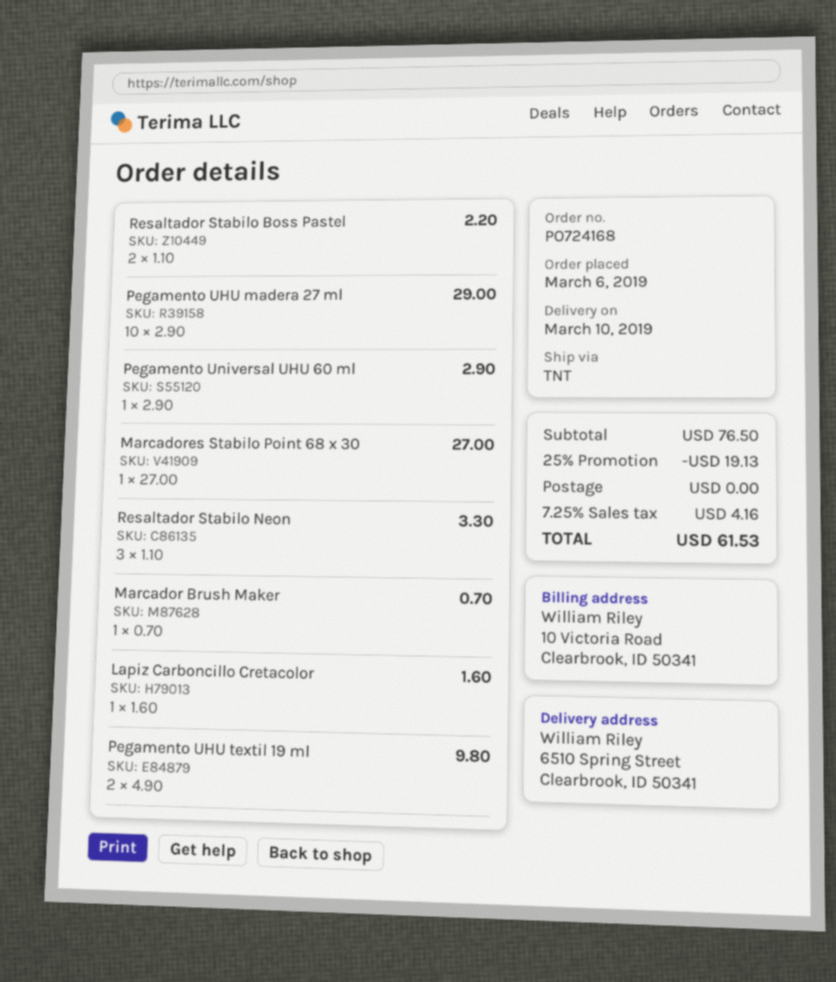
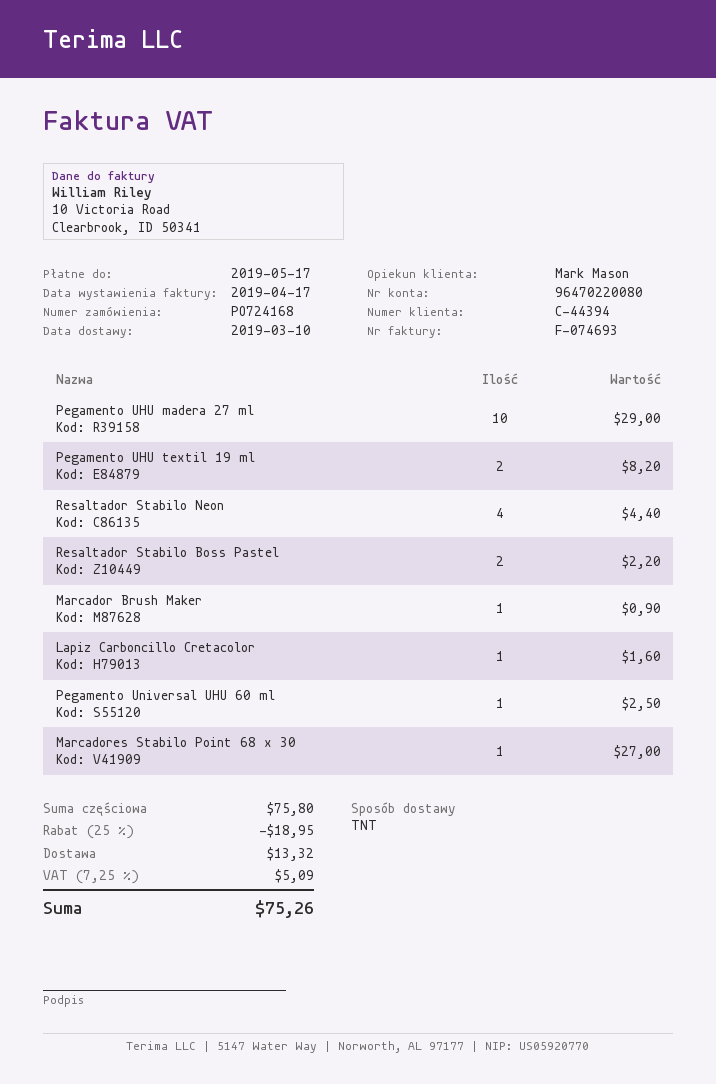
Pegamento Universal UHU 60 ml: 1 for 2.90 -> 1 for 2.50
Resaltador Stabilo Neon: 3 for 3.30 -> 4 for 4.40
Marcador Brush Maker: 1 for 0.70 -> 1 for 0.90
Pegamento UHU textil 19 ml: 2 for 9.80 -> 2 for 8.20
subtotal: 76.50 -> 75.80
discount: 25% = 19.13 -> 25% = 18.95
shipping: 0.00 -> 13.32
tax: 7.25% = 4.16 -> 7.25% = 5.09
total: 61.53 -> 75.26

